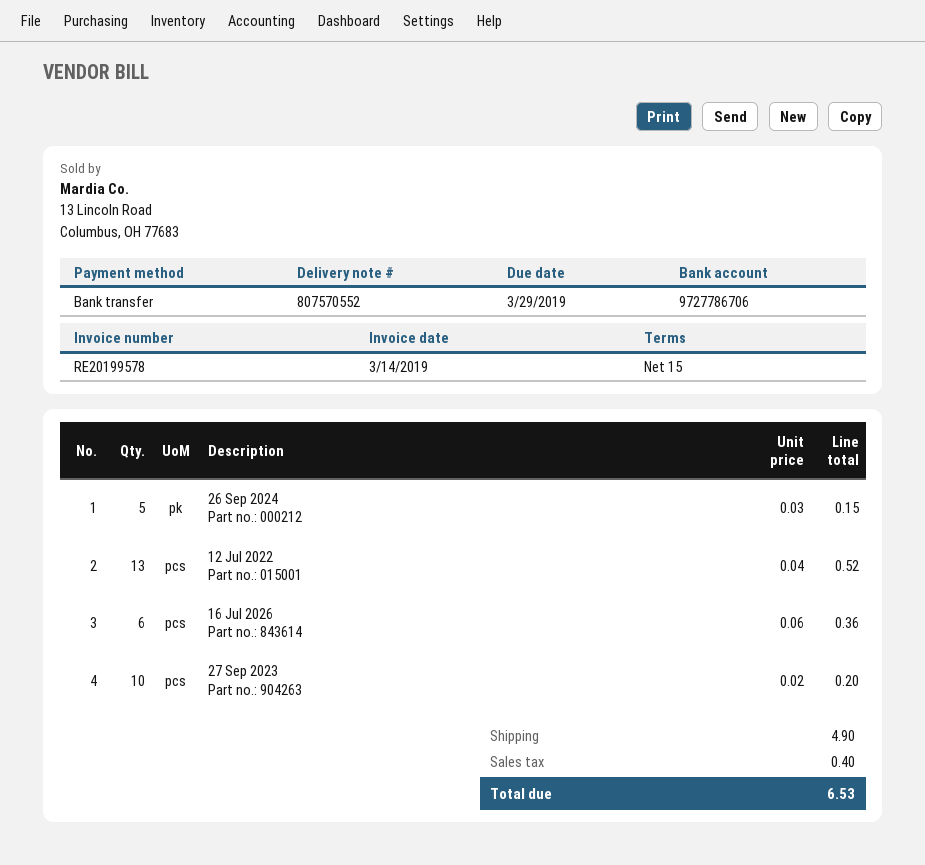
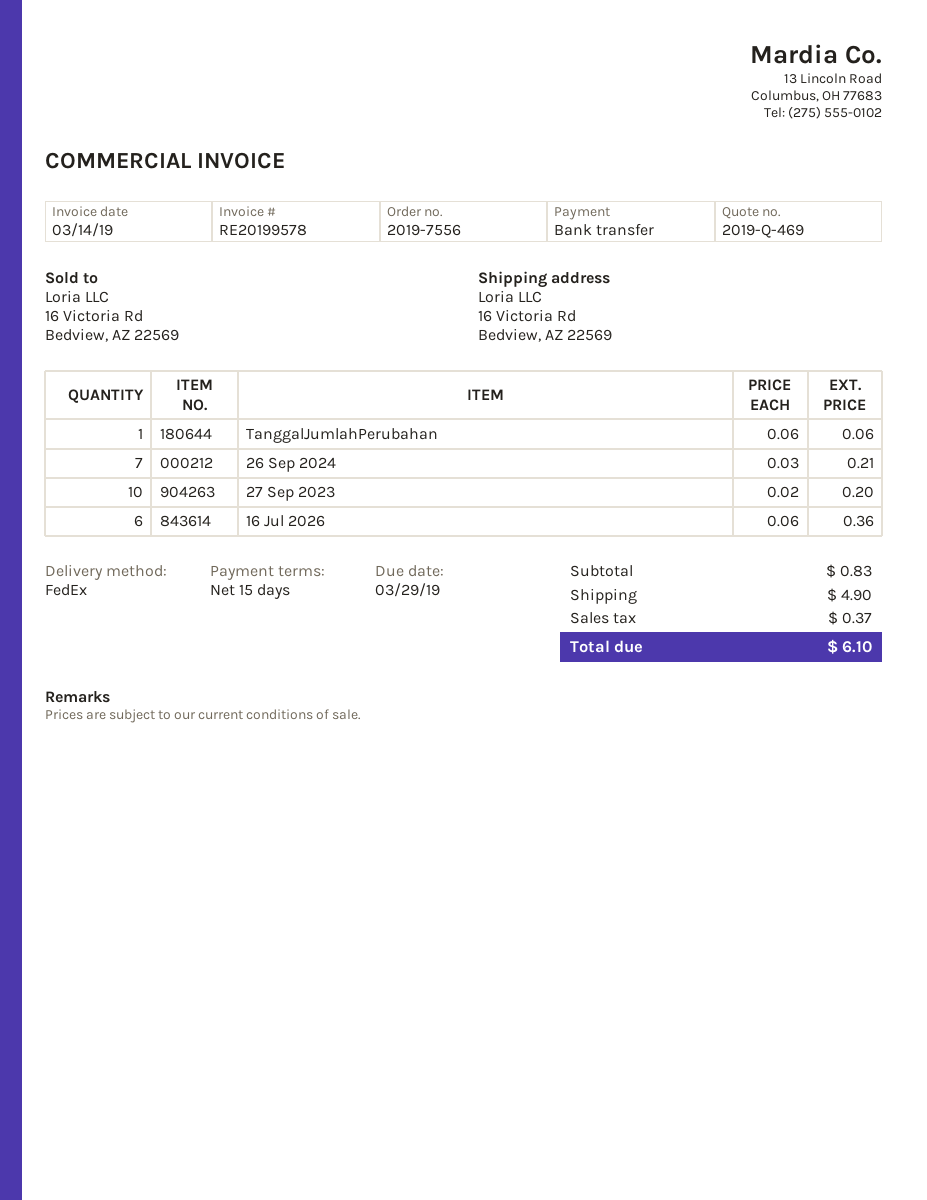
26 Sep 2024: 5 x 0.03 = 0.15 -> 7 x 0.03 = 0.21
12 Jul 2022: 13 x 0.04 = 0.52 -> none
TanggalJumlahPerubahan: none -> 1 x 0.06 = 0.06
tax: 0.40 -> 0.37
total: 6.53 -> 6.10

